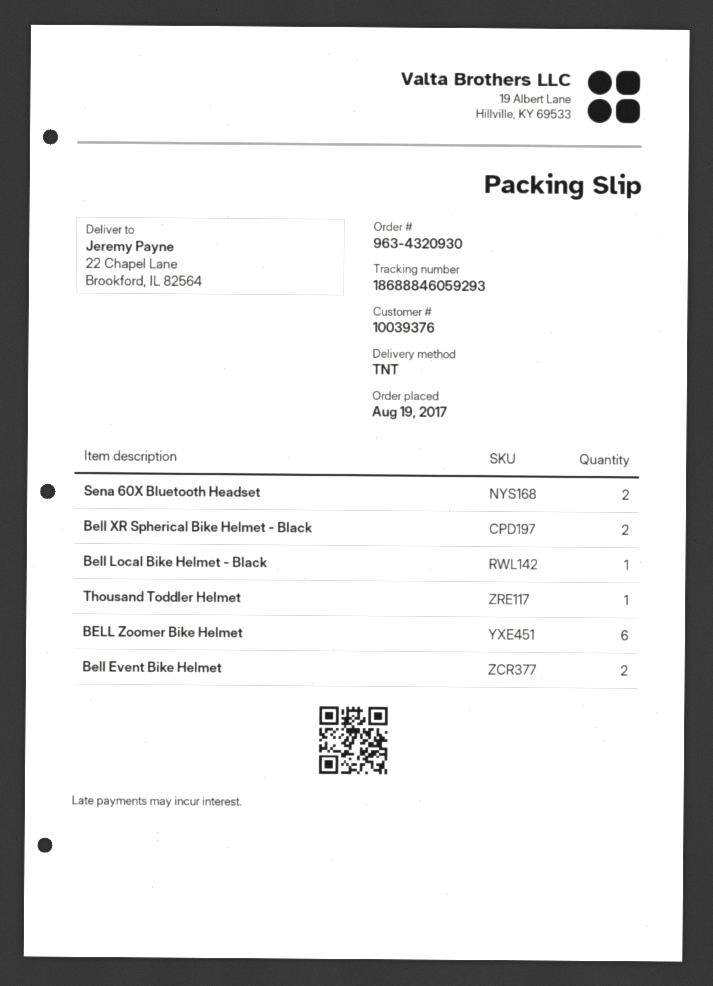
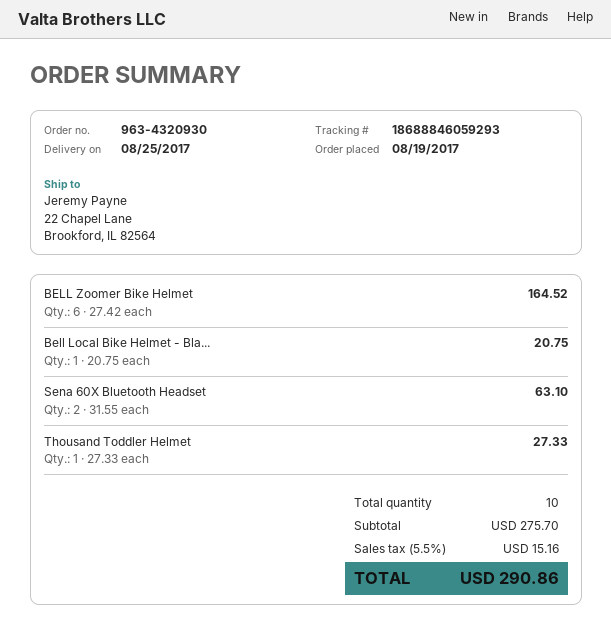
Bell XR Spherical Bike Helmet - Black: 2 -> none
Bell Event Bike Helmet: 2 -> none

